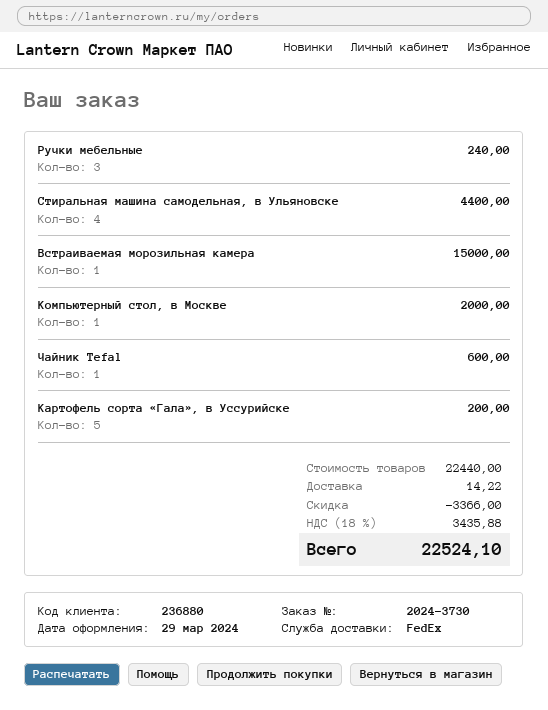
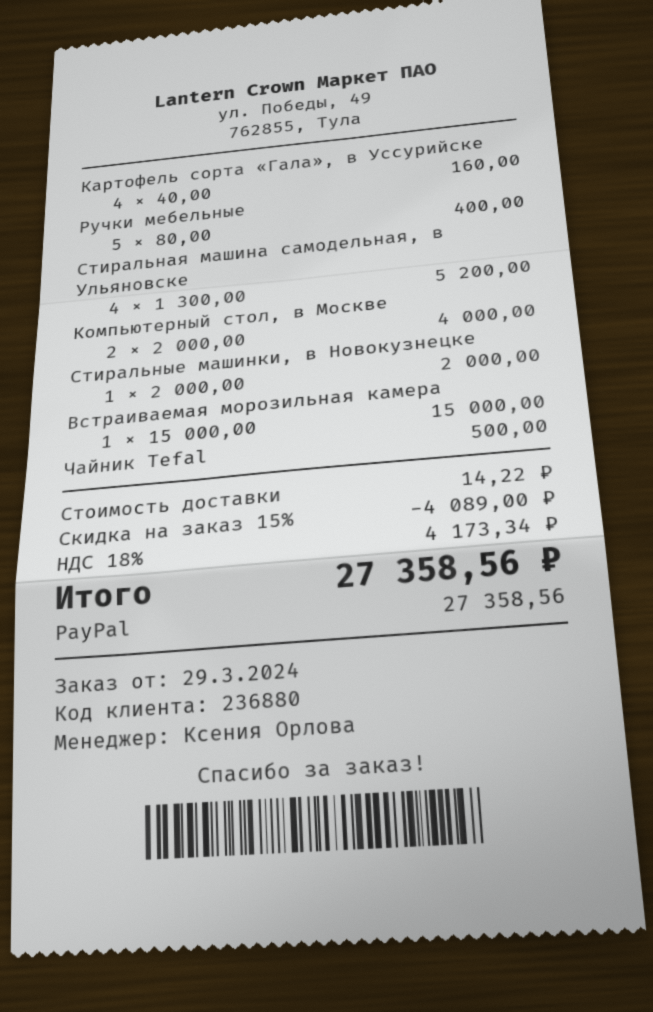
Ручки мебельные: 3 for 240.00 -> 5 for 400.00
Стиральная машина самодельная, в Ульяновске: 4 for 4400.00 -> 4 for 5200.00
Компьютерный стол, в Москве: 1 for 2000.00 -> 2 for 4000.00
Чайник Tefal: 1 for 600.00 -> 1 for 500.00
Картофель сорта «Гала», в Уссурийске: 5 for 200.00 -> 4 for 160.00
Стиральные машинки, в Новокузнецке: none -> 1 for 2000.00
discount: 3366.00 -> 4089.00
tax: 18% = 3435.88 -> 18% = 4173.34
total: 22524.10 -> 27358.56

